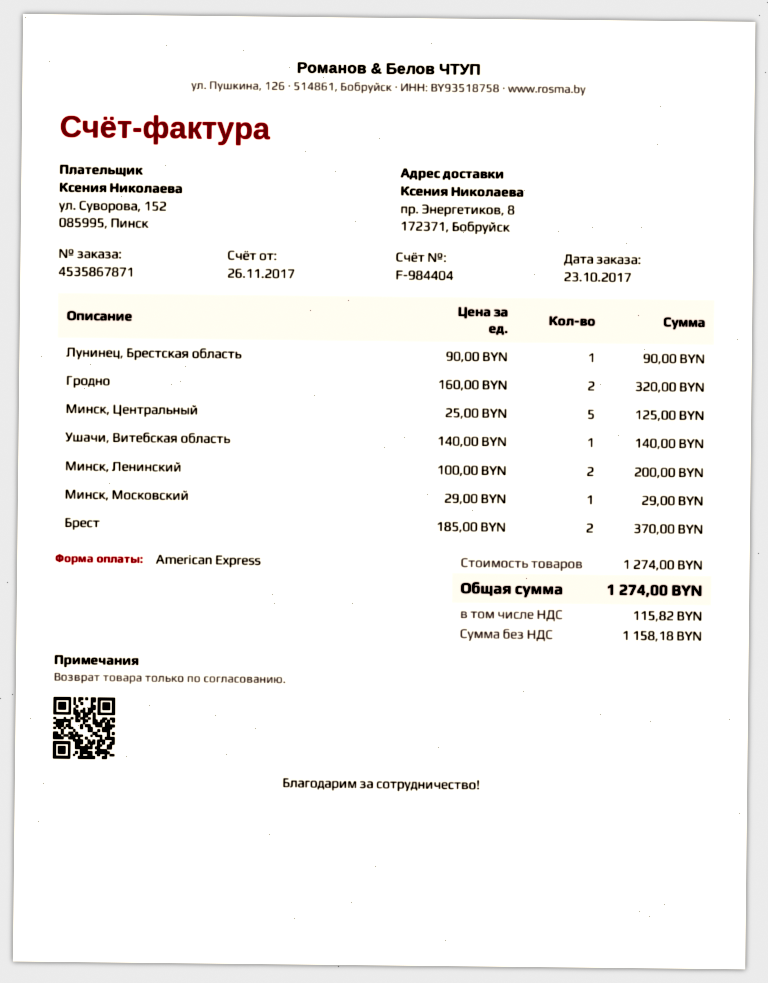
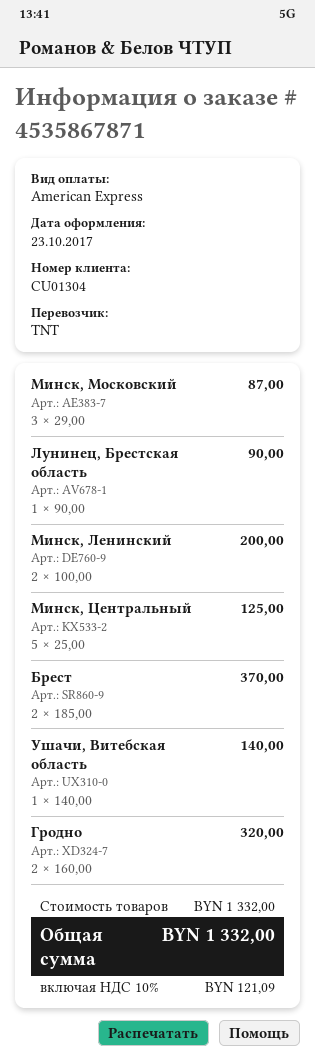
Минск, Московский: 1 x 29.00 = 29.00 -> 3 x 29.00 = 87.00
subtotal: 1274.00 -> 1332.00
tax: 115.82 -> 121.09
total: 1274.00 -> 1332.00

